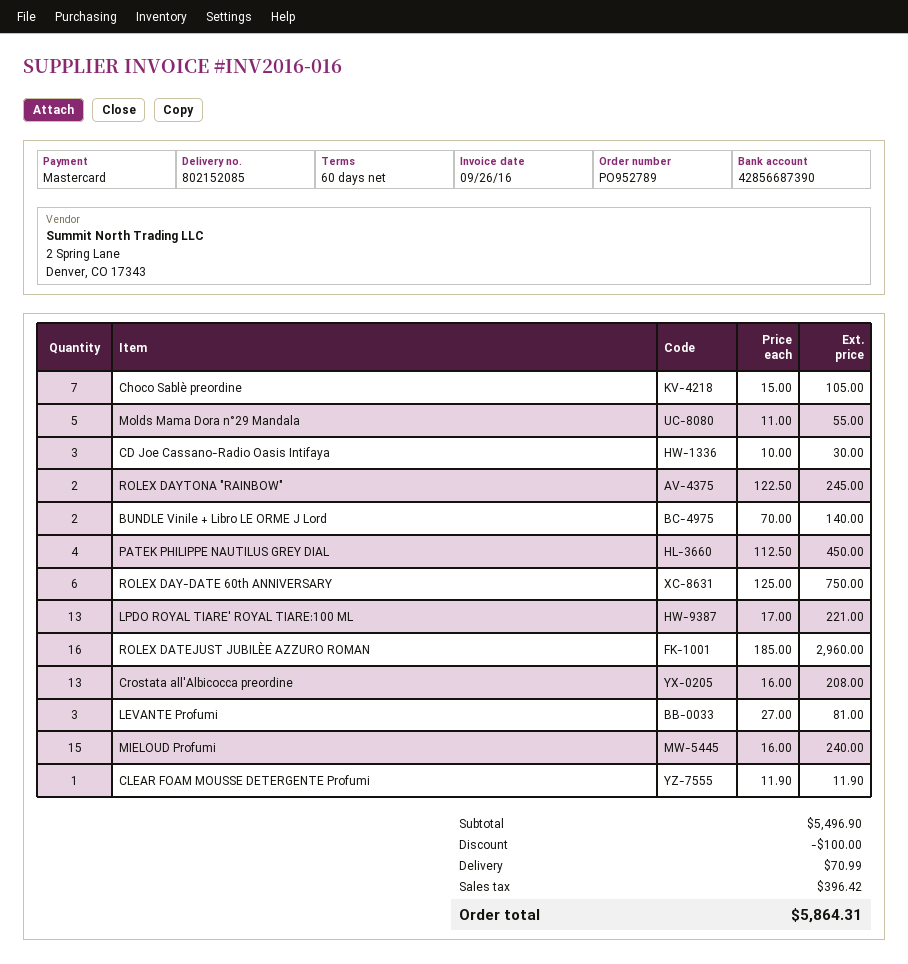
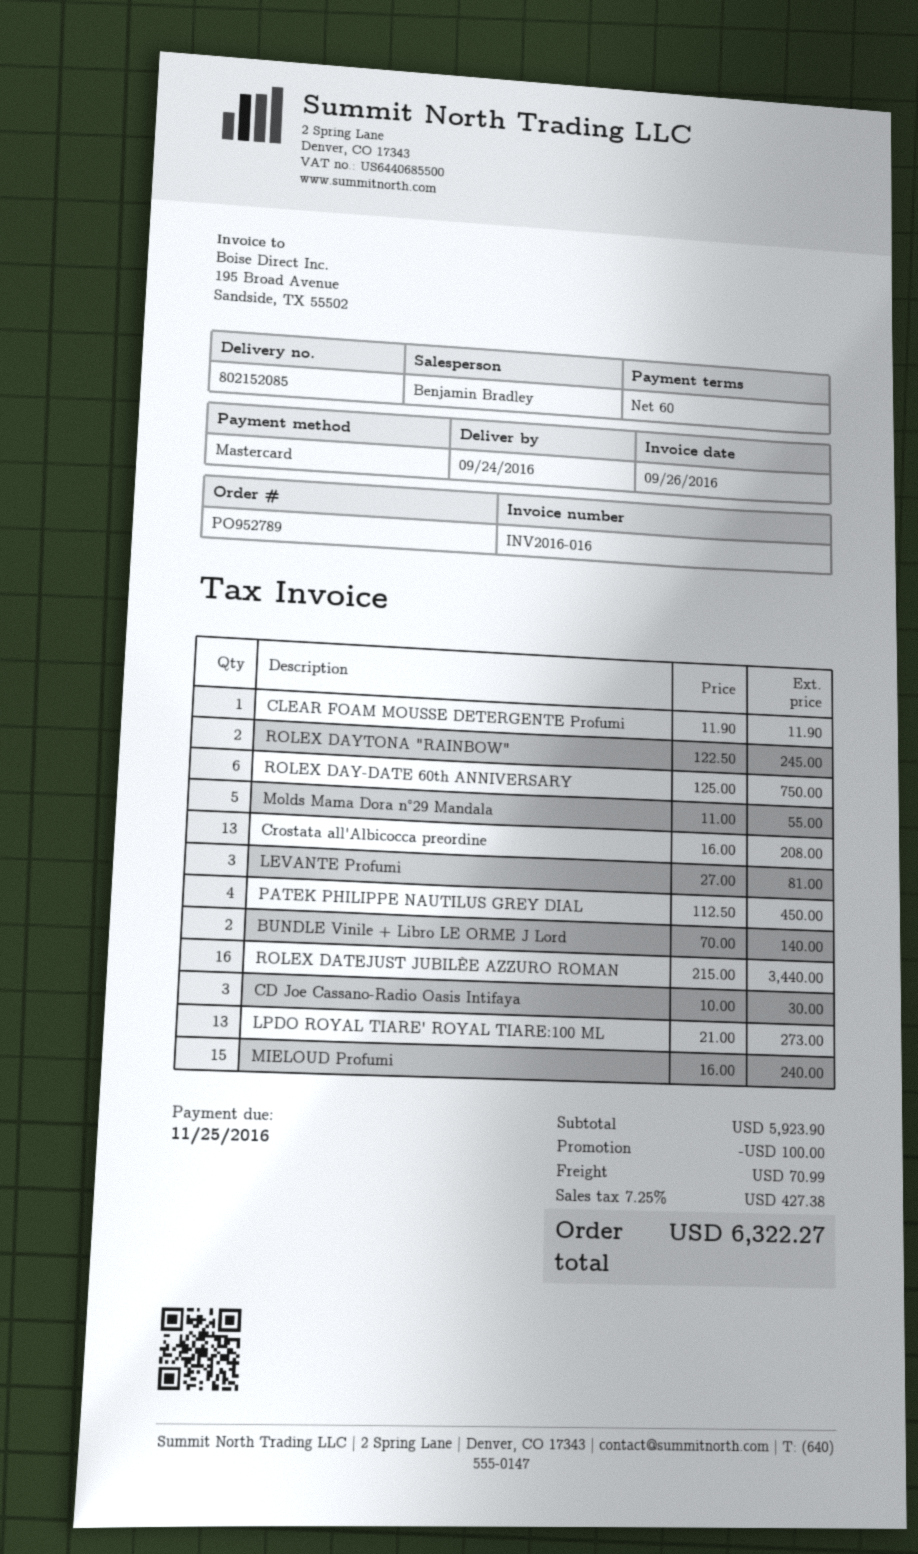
Choco Sablè preordine: 7 x 15.00 = 105.00 -> none
LPDO ROYAL TIARE' ROYAL TIARE:100 ML: 13 x 17.00 = 221.00 -> 13 x 21.00 = 273.00
ROLEX DATEJUST JUBILÈE AZZURO ROMAN: 16 x 185.00 = 2960.00 -> 16 x 215.00 = 3440.00
subtotal: 5496.90 -> 5923.90
tax: 396.42 -> 427.38
total: 5864.31 -> 6322.27

